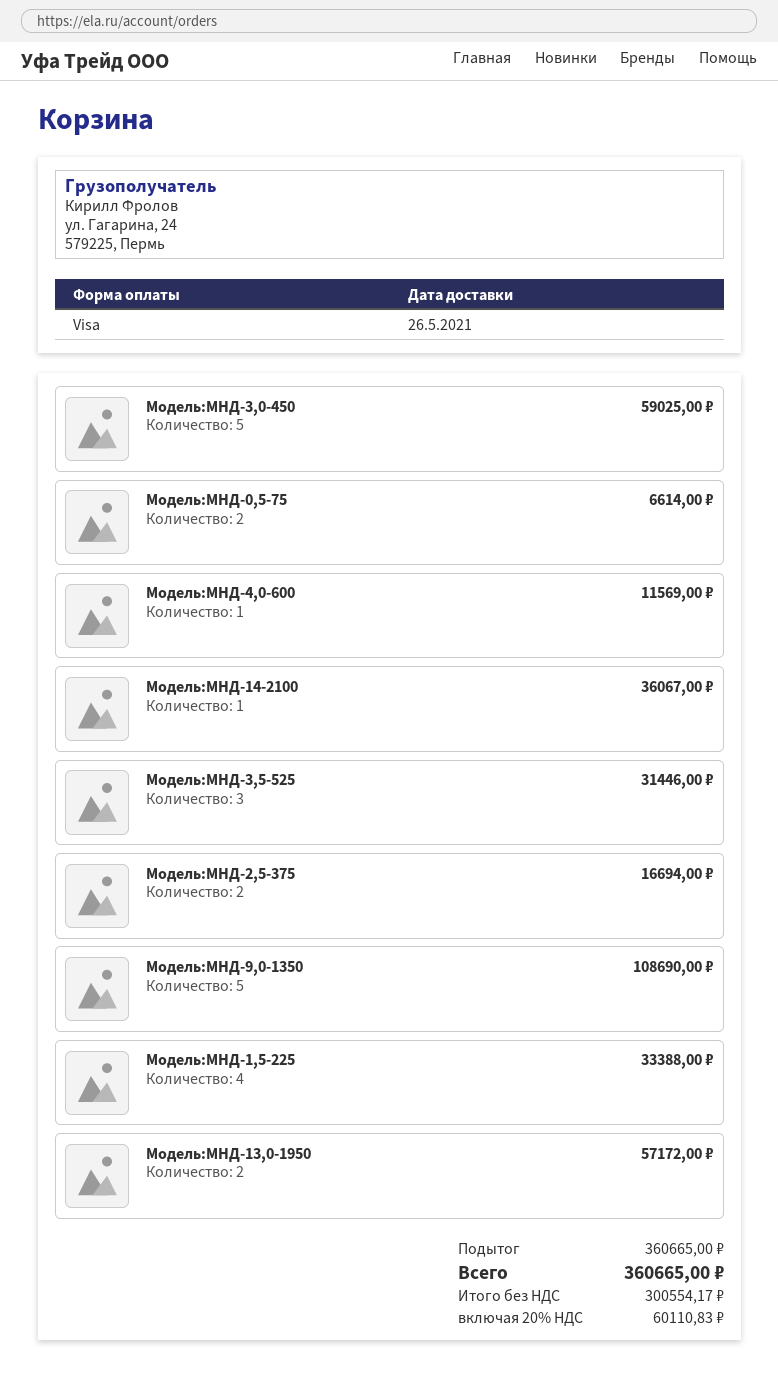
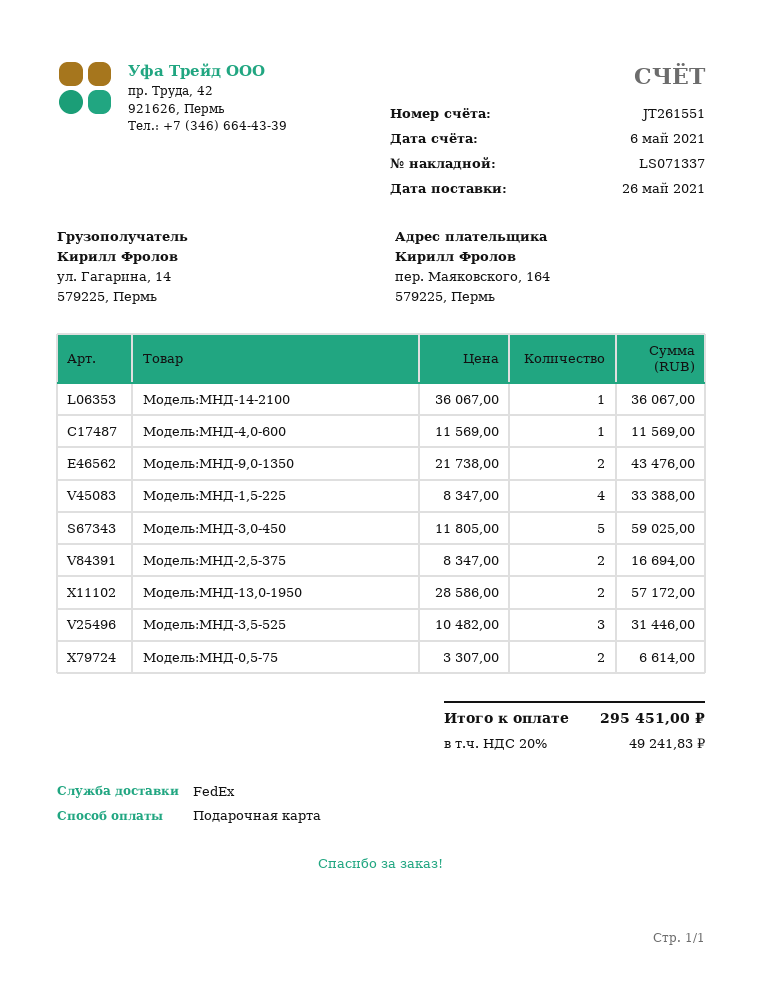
payment method: Visa -> gift card
ship to: ул. Гагарина, 24, 579225, Пермь -> ул. Гагарина, 14, 579225, Пермь
Модель:МНД-9,0-1350: 5 for 108690.00 -> 2 for 43476.00
tax: 20% = 60110.83 -> 20% = 49241.83
total: 360665.00 -> 295451.00

